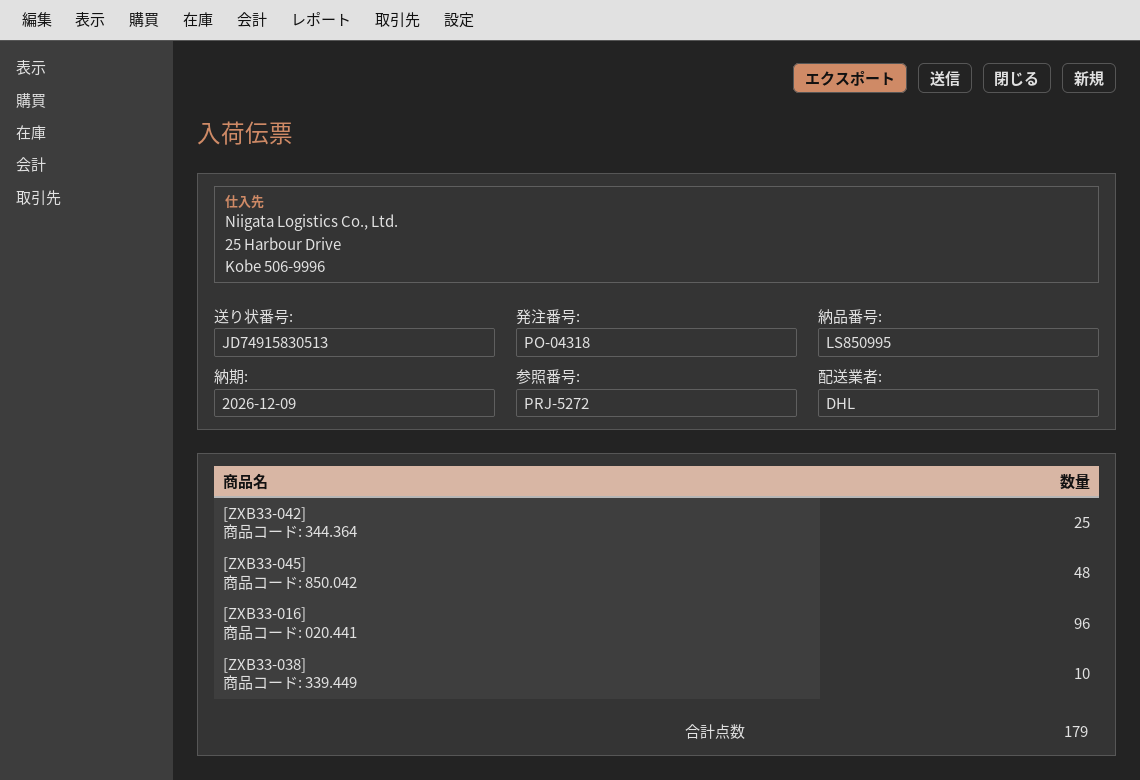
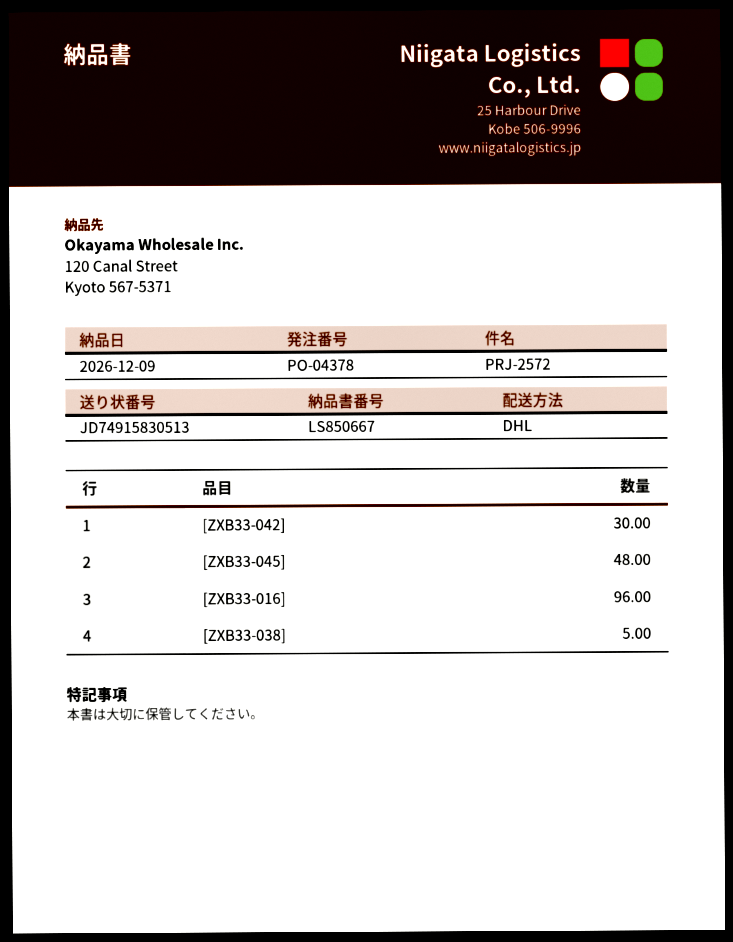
order number: PO-04318 -> PO-04378
delivery note number: LS850995 -> LS850667
reference: PRJ-5272 -> PRJ-2572
[ZXB33-042]: 25 -> 30
[ZXB33-038]: 10 -> 5

